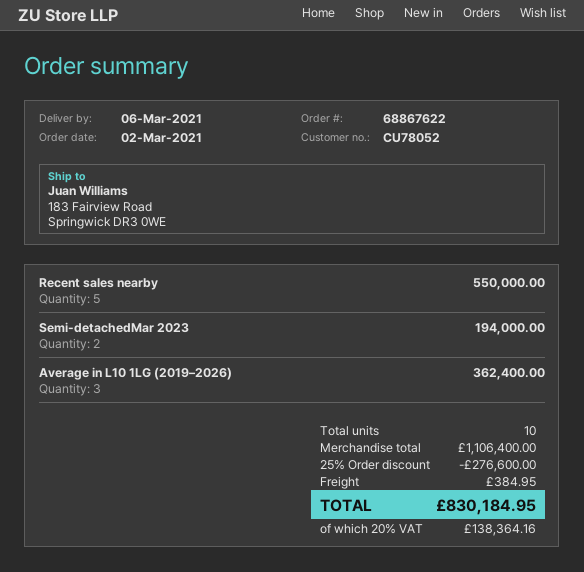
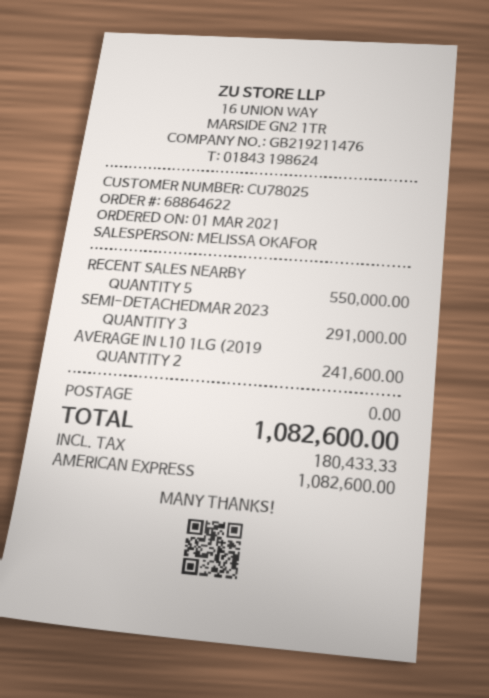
order number: 68867622 -> 68864622
order date: 2021-03-02 -> 2021-03-01
customer number: CU78052 -> CU78025
Semi-detachedMar 2023: 2 for 194000.00 -> 3 for 291000.00
Average in L10 1LG (2019–2026): 3 for 362400.00 -> 2 for 241600.00
discount: 25% = 276600.00 -> none
shipping: 384.95 -> 0.00
tax: 138364.16 -> 180433.33
total: 830184.95 -> 1082600.00

